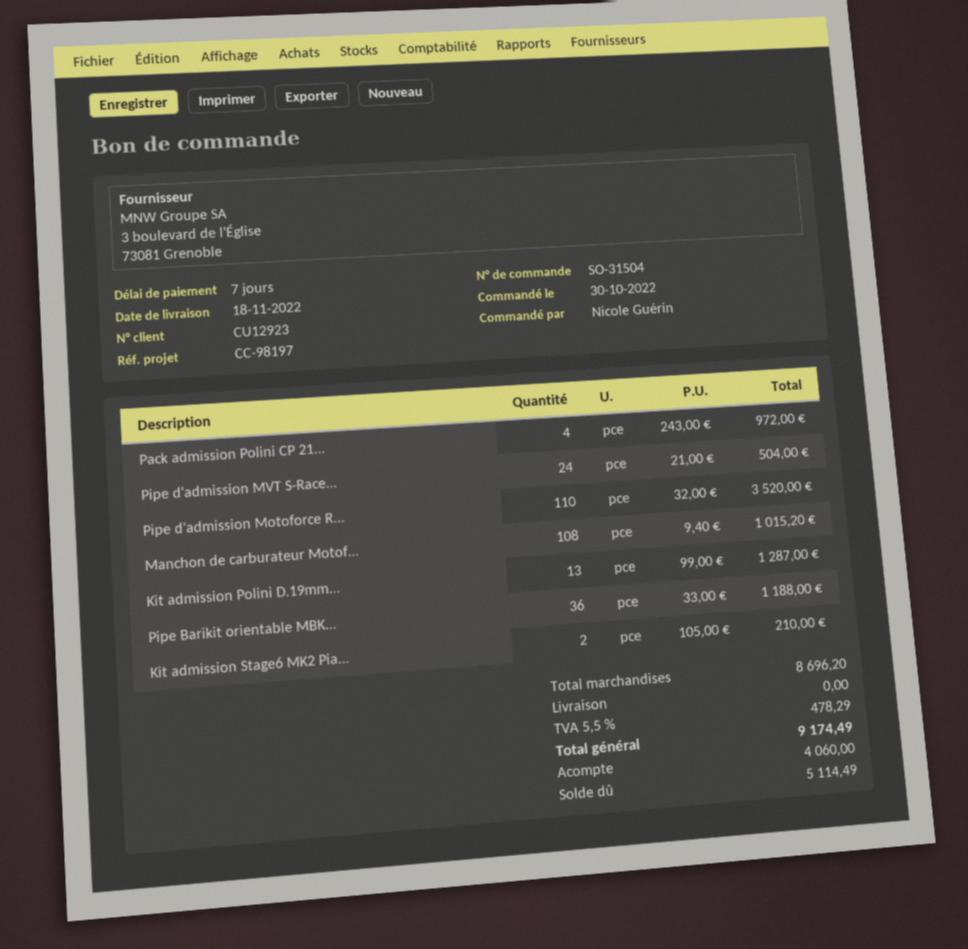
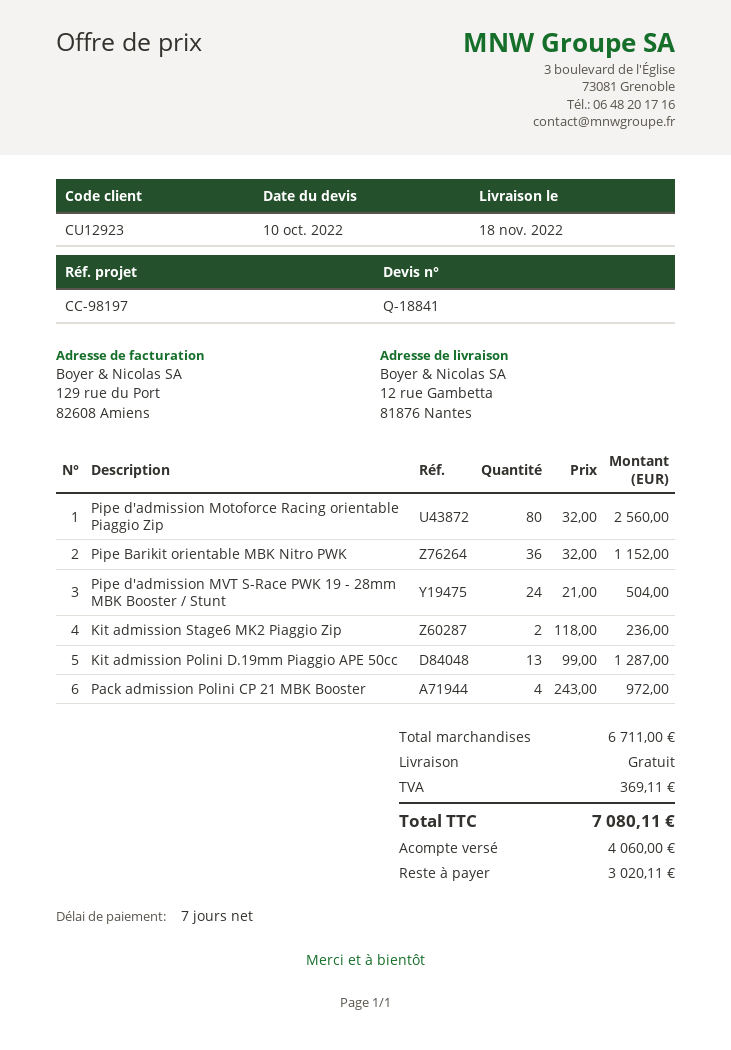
Pipe d'admission Motoforce R...: 110 x 32.00 = 3520.00 -> 80 x 32.00 = 2560.00
Manchon de carburateur Motof...: 108 x 9.40 = 1015.20 -> none
Pipe Barikit orientable MBK...: 36 x 33.00 = 1188.00 -> 36 x 32.00 = 1152.00
Kit admission Stage6 MK2 Pia...: 2 x 105.00 = 210.00 -> 2 x 118.00 = 236.00
subtotal: 8696.20 -> 6711.00
tax: 478.29 -> 369.11
total: 9174.49 -> 7080.11
balance: 5114.49 -> 3020.11

